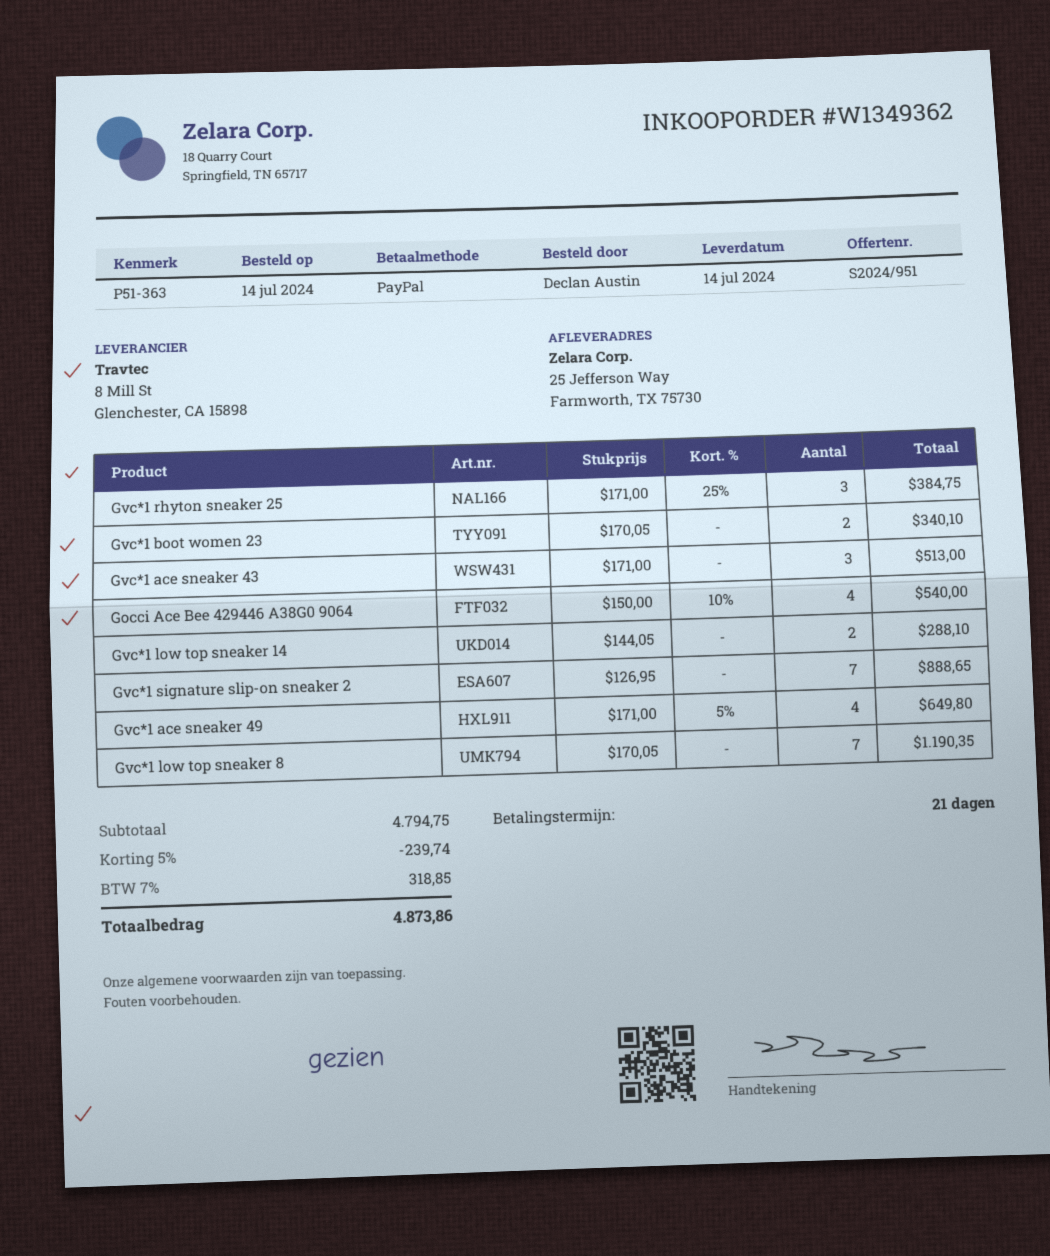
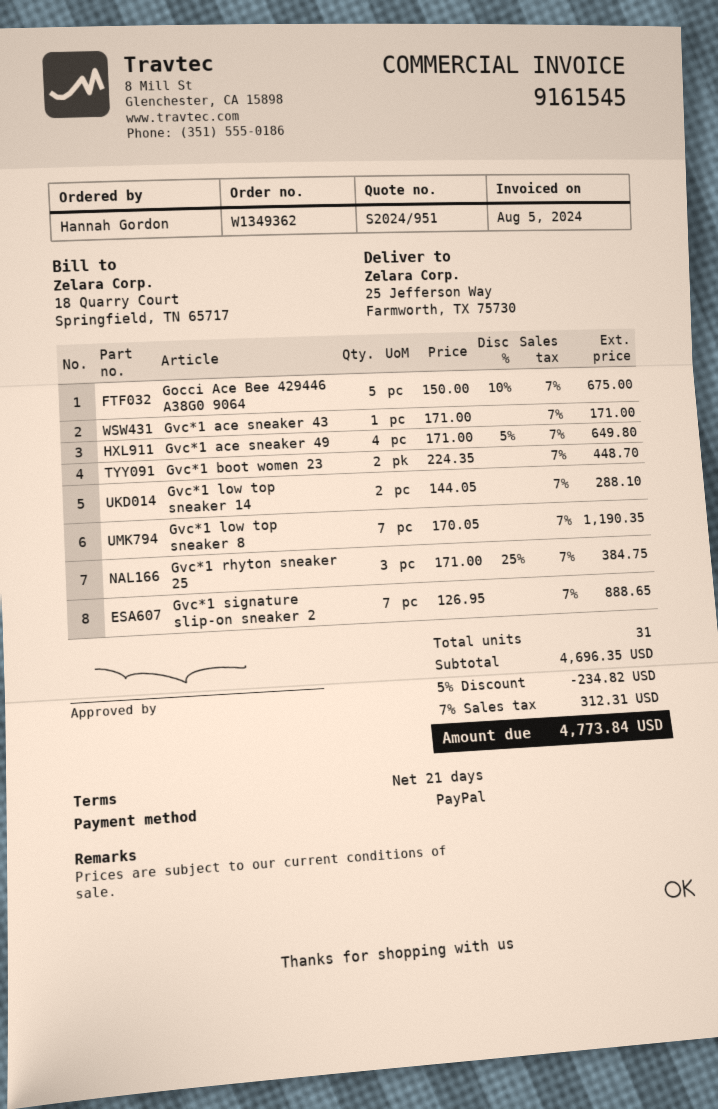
ordered by: Declan Austin -> Hannah Gordon
Gvc*1 boot women 23: 2 x 170.05 = 340.10 -> 2 x 224.35 = 448.70
Gvc*1 ace sneaker 43: 3 x 171.00 = 513.00 -> 1 x 171.00 = 171.00
Gocci Ace Bee 429446 A38G0 9064: 4 x 150.00 - 10% = 540.00 -> 5 x 150.00 - 10% = 675.00
subtotal: 4794.75 -> 4696.35
discount: 5% = 239.74 -> 5% = 234.82
tax: 7% = 318.85 -> 7% = 312.31
total: 4873.86 -> 4773.84

